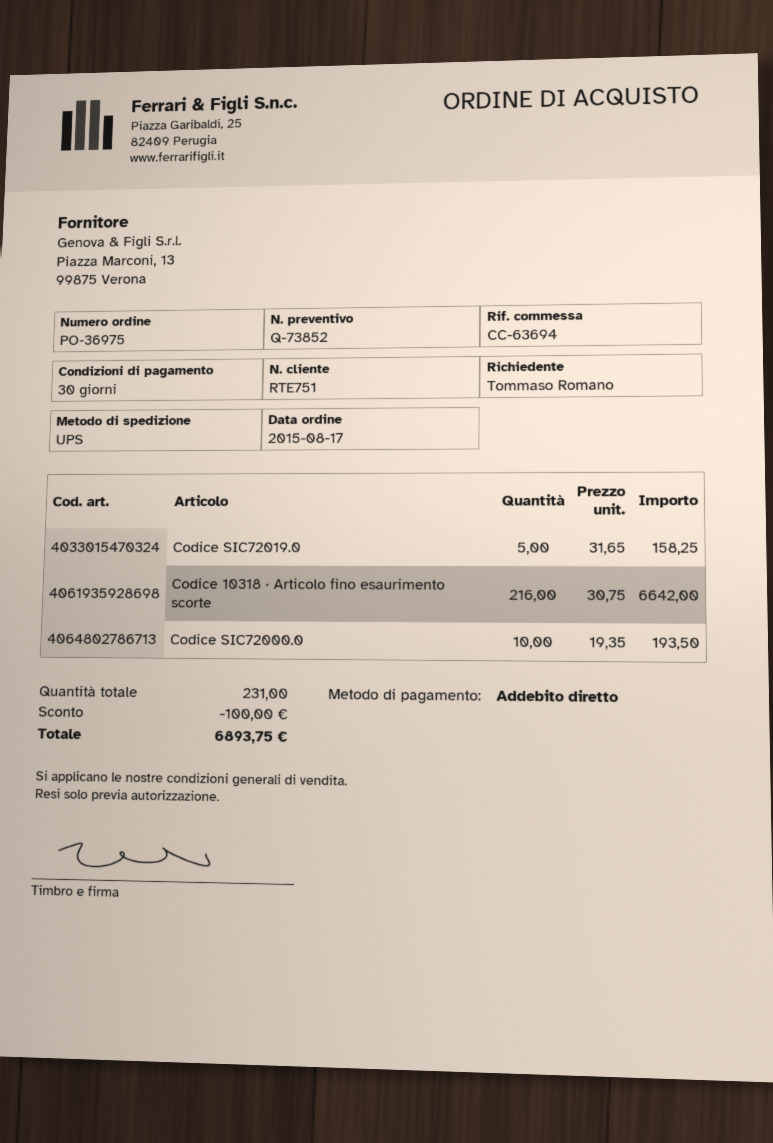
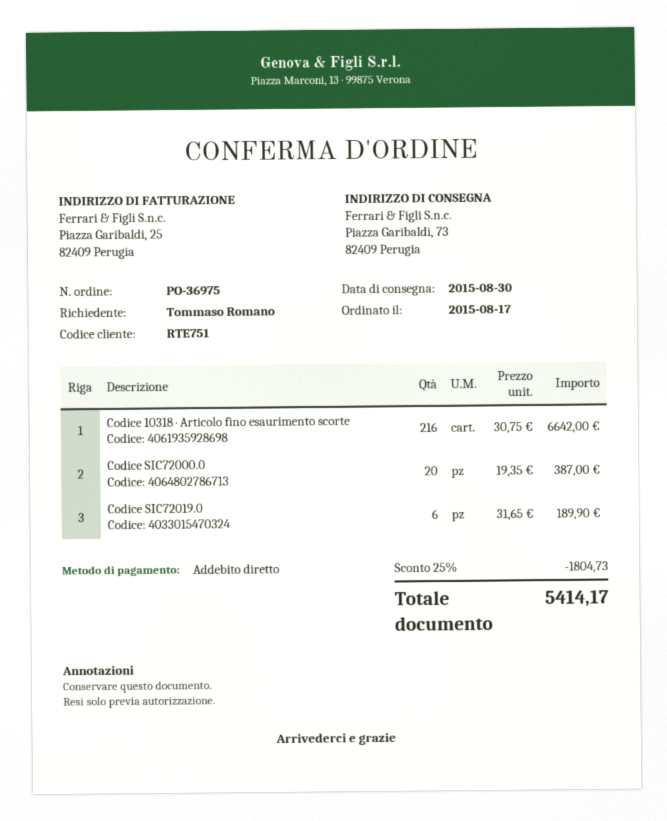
Codice SIC72019.0: 5 x 31.65 = 158.25 -> 6 x 31.65 = 189.90
Codice SIC72000.0: 10 x 19.35 = 193.50 -> 20 x 19.35 = 387.00
discount: 100.00 -> 1804.73
total: 6893.75 -> 5414.17

